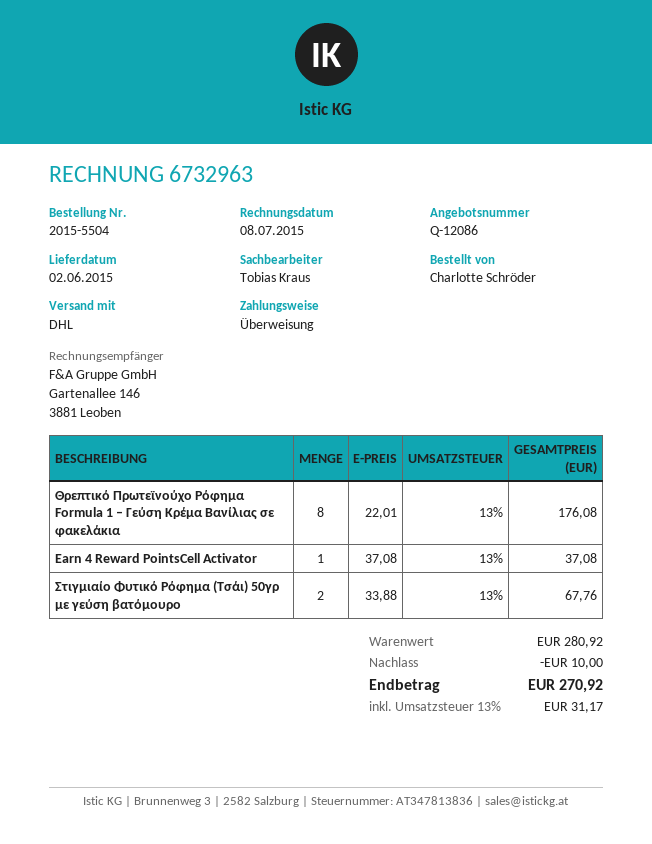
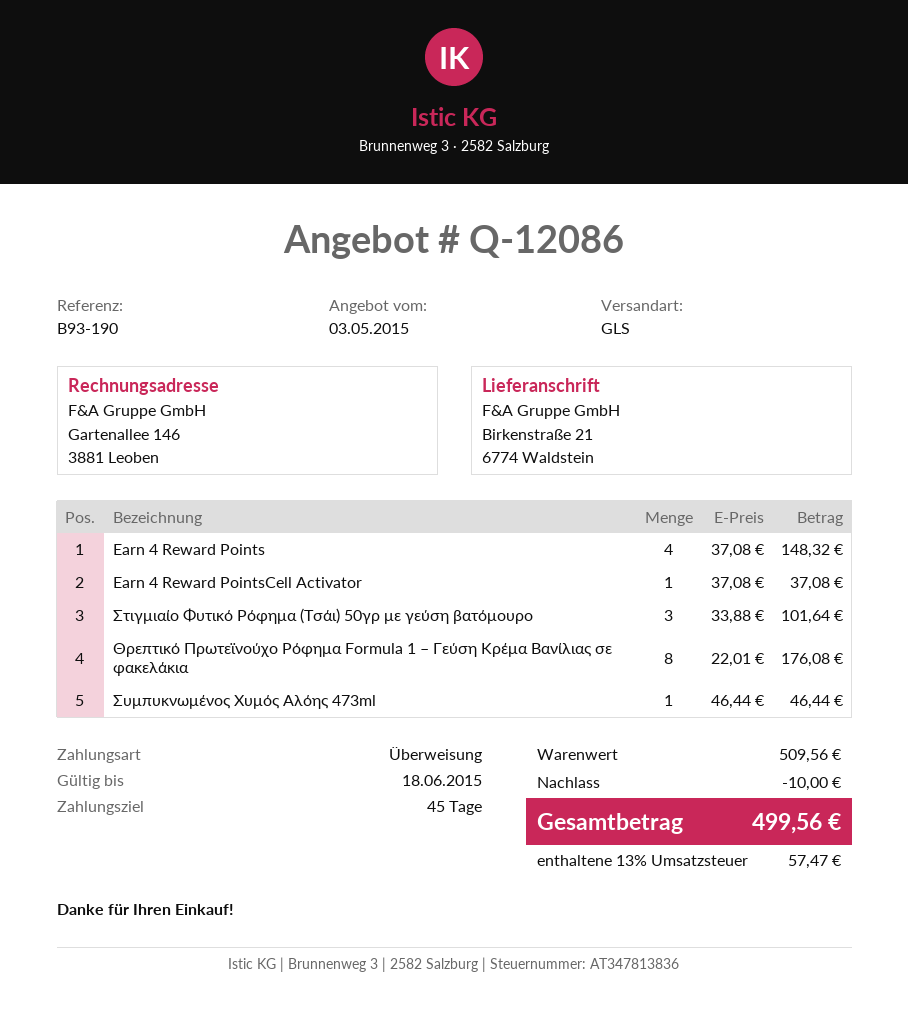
shipping method: DHL -> GLS
Στιγμιαίο Φυτικό Ρόφημα (Τσάι) 50γρ με γεύση βατόμουρο: 2 x 33.88 = 67.76 -> 3 x 33.88 = 101.64
Earn 4 Reward Points: none -> 4 x 37.08 = 148.32
Συμπυκνωμένος Χυμός Αλόης 473ml: none -> 1 x 46.44 = 46.44
subtotal: 280.92 -> 509.56
tax: 13% = 31.17 -> 13% = 57.47
total: 270.92 -> 499.56

